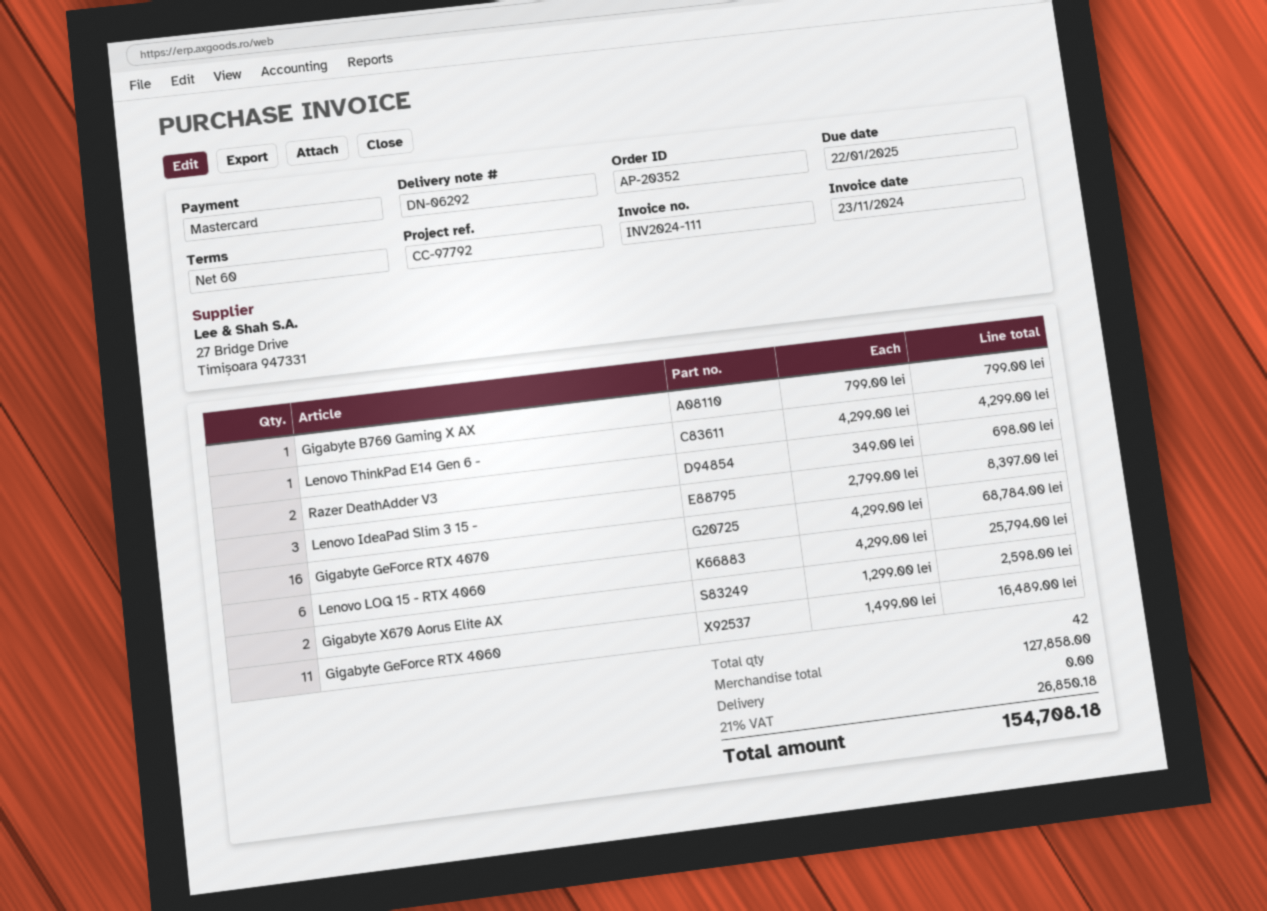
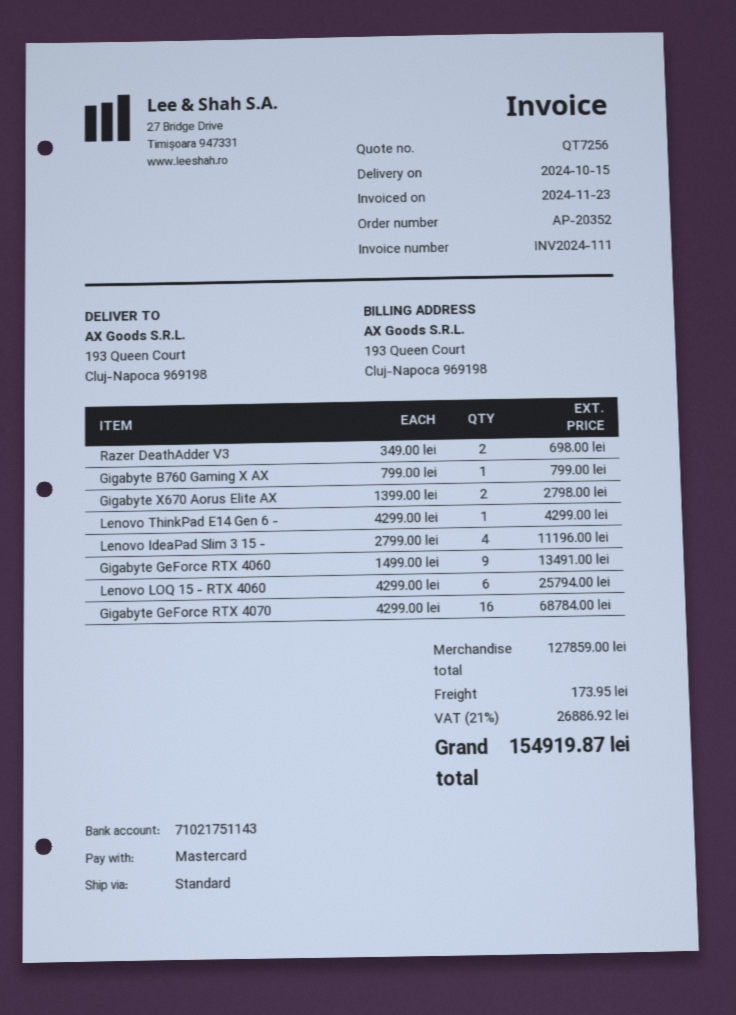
Lenovo IdeaPad Slim 3 15 -: 3 x 2799.00 = 8397.00 -> 4 x 2799.00 = 11196.00
Gigabyte X670 Aorus Elite AX: 2 x 1299.00 = 2598.00 -> 2 x 1399.00 = 2798.00
Gigabyte GeForce RTX 4060: 11 x 1499.00 = 16489.00 -> 9 x 1499.00 = 13491.00
subtotal: 127858.00 -> 127859.00
shipping: 0.00 -> 173.95
tax: 21% = 26850.18 -> 21% = 26886.92
total: 154708.18 -> 154919.87

